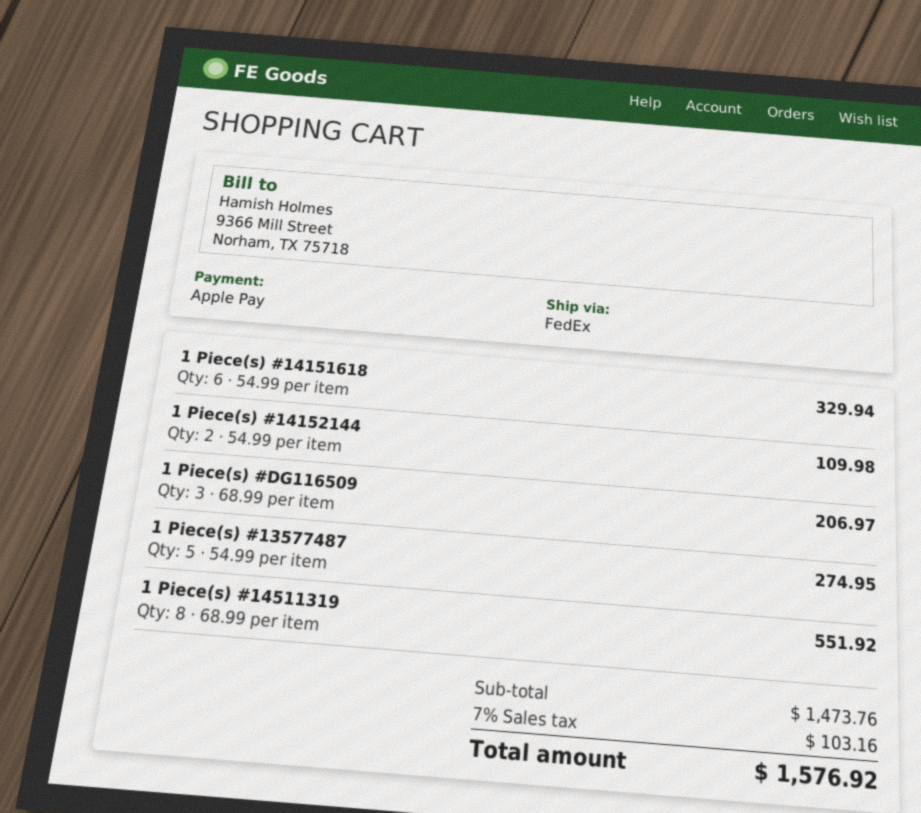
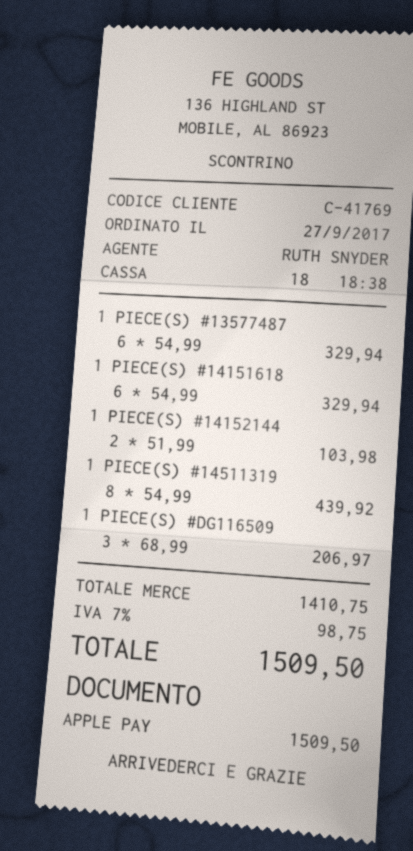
1 Piece(s) #14152144: 2 x 54.99 = 109.98 -> 2 x 51.99 = 103.98
1 Piece(s) #13577487: 5 x 54.99 = 274.95 -> 6 x 54.99 = 329.94
1 Piece(s) #14511319: 8 x 68.99 = 551.92 -> 8 x 54.99 = 439.92
subtotal: 1473.76 -> 1410.75
tax: 7% = 103.16 -> 7% = 98.75
total: 1576.92 -> 1509.50

